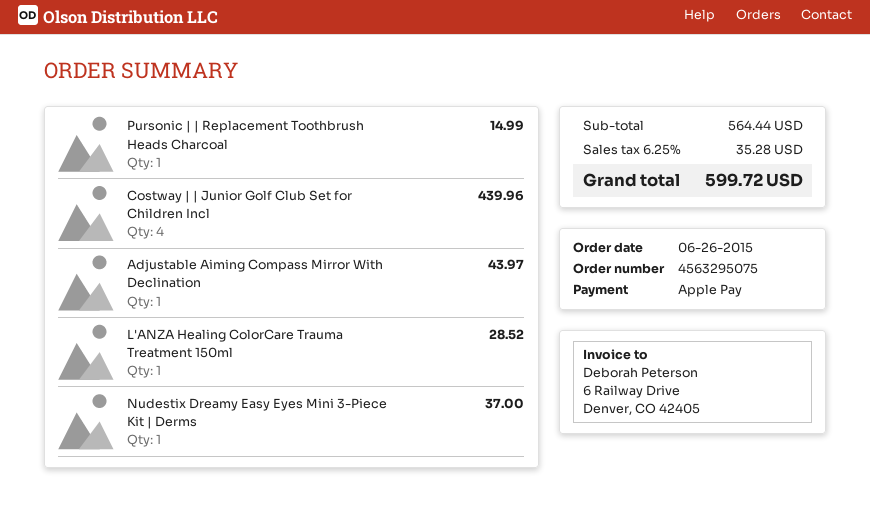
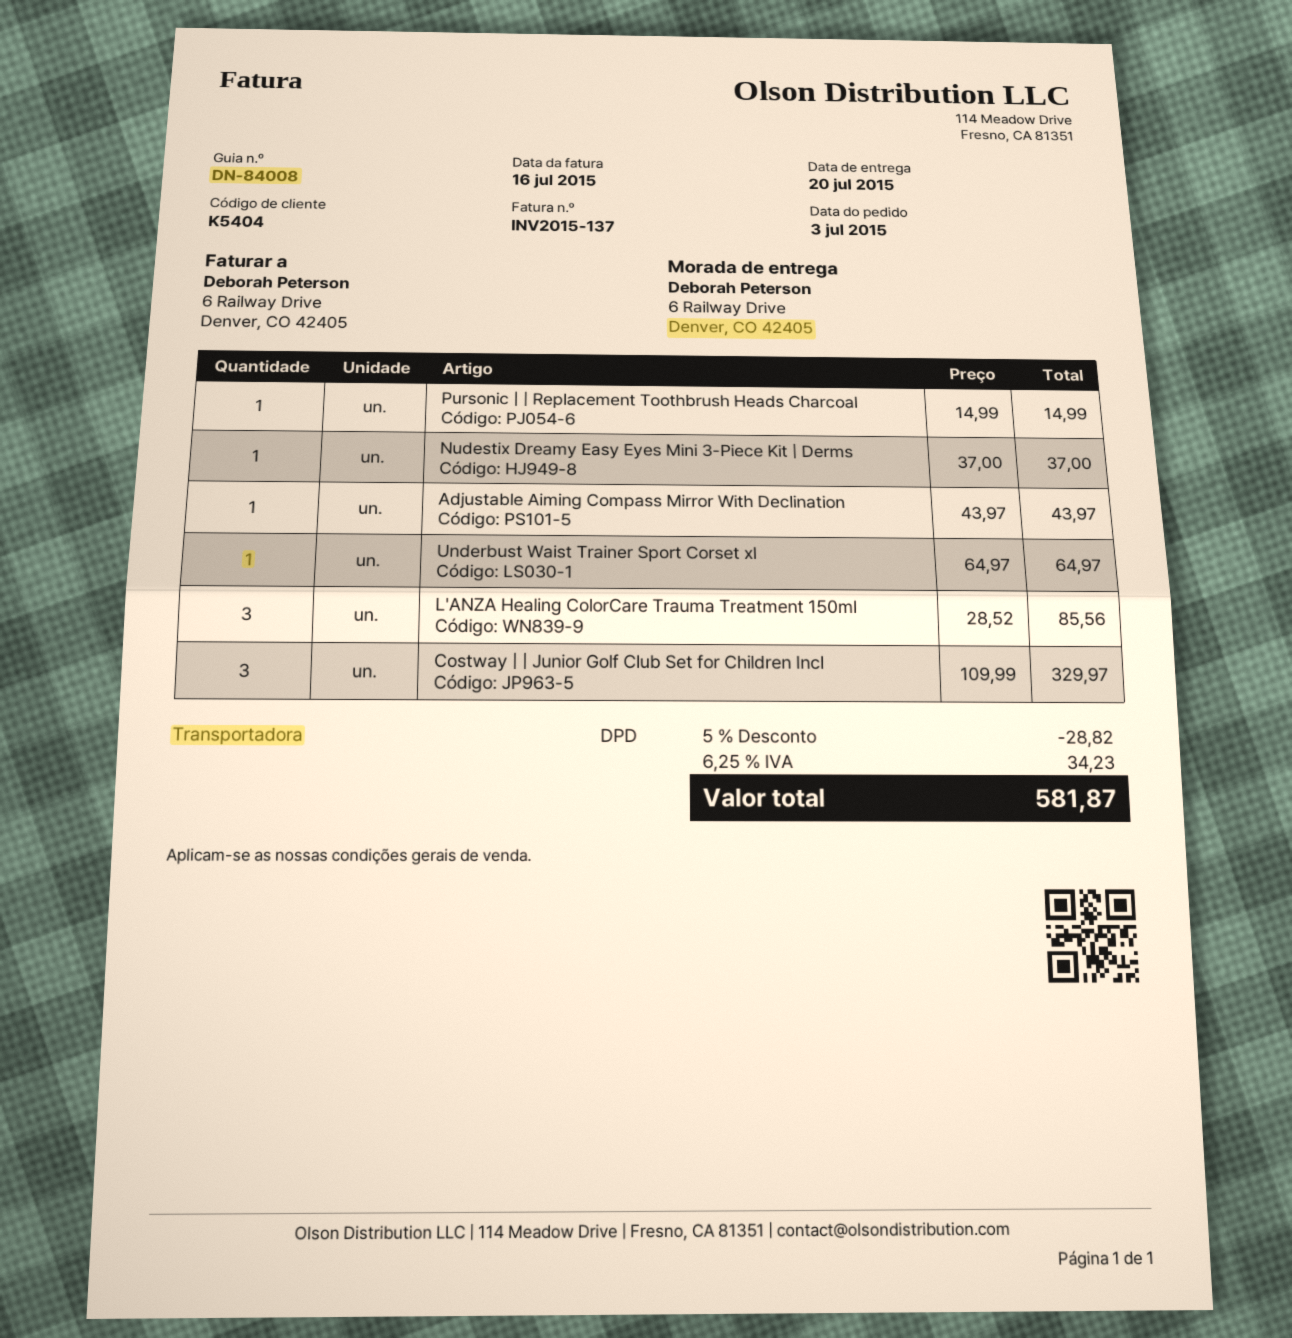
order date: 2015-06-26 -> 2015-07-03
Costway | | Junior Golf Club Set for Children Incl: 4 for 439.96 -> 3 for 329.97
L'ANZA Healing ColorCare Trauma Treatment 150ml: 1 for 28.52 -> 3 for 85.56
Underbust Waist Trainer Sport Corset xl: none -> 1 for 64.97
discount: none -> 5% = 28.82
tax: 6.25% = 35.28 -> 6.25% = 34.23
total: 599.72 -> 581.87

